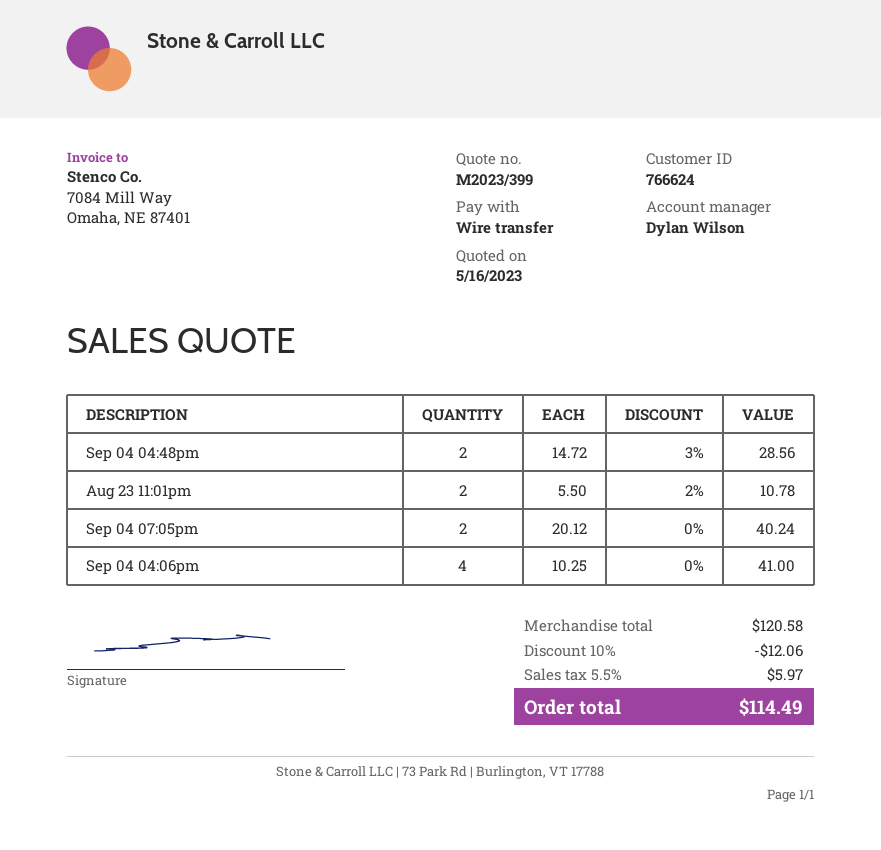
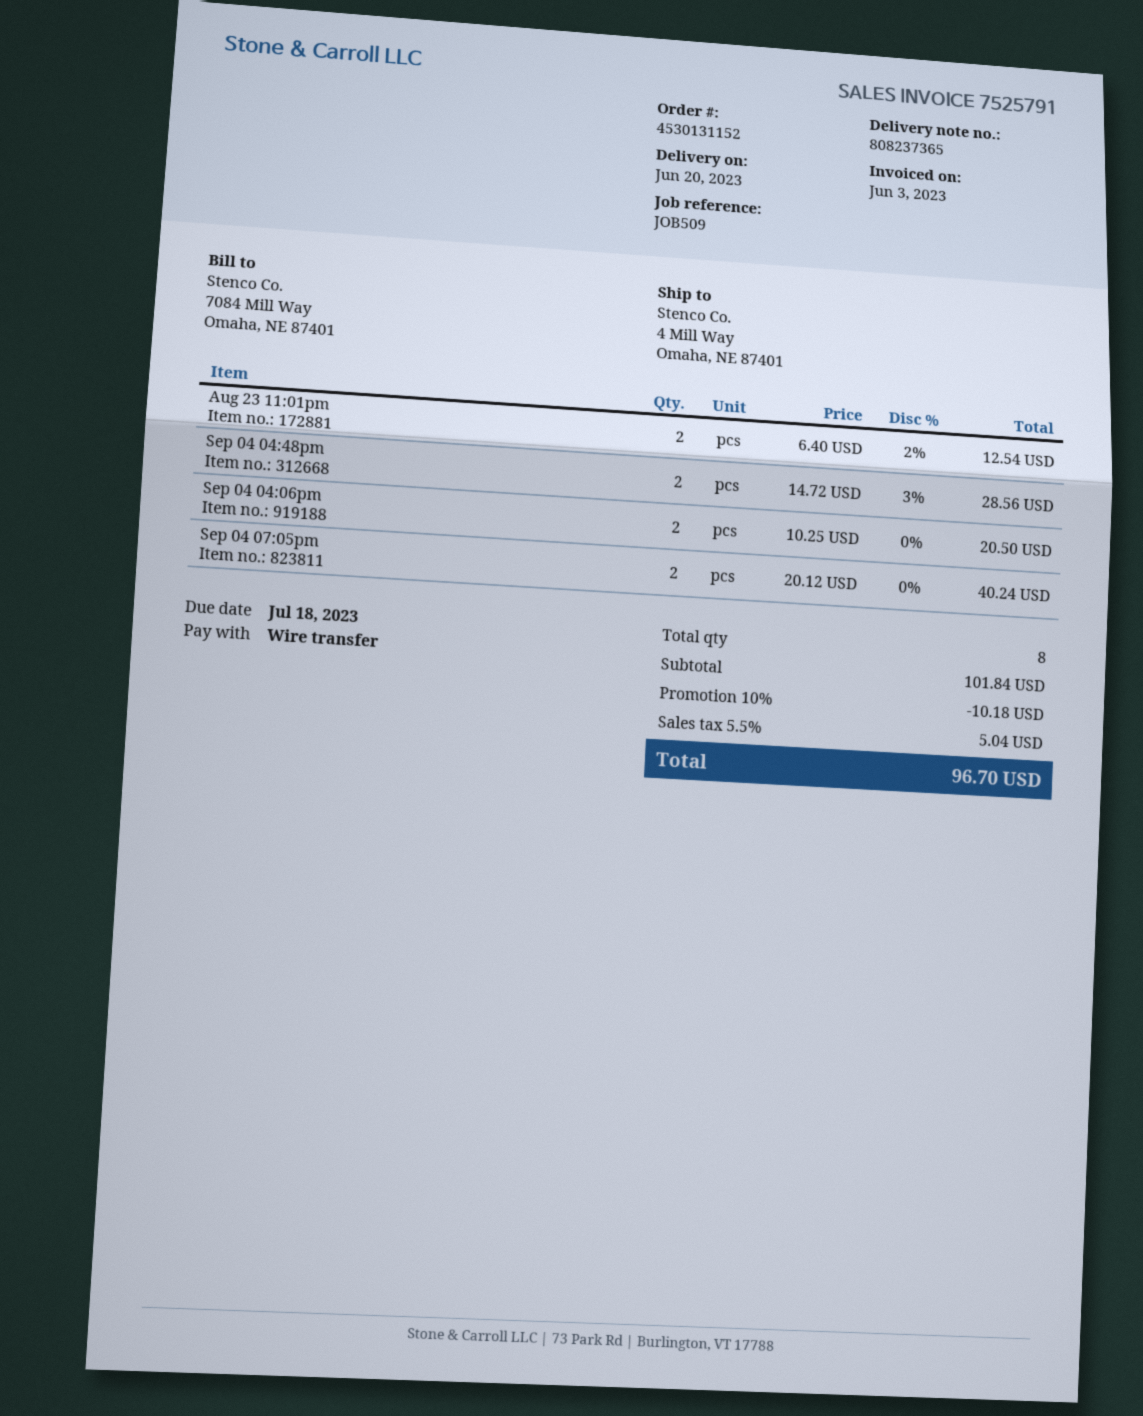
Aug 23 11:01pm: 2 x 5.50 - 2% = 10.78 -> 2 x 6.40 - 2% = 12.54
Sep 04 04:06pm: 4 x 10.25 = 41.00 -> 2 x 10.25 = 20.50
subtotal: 120.58 -> 101.84
discount: 10% = 12.06 -> 10% = 10.18
tax: 5.5% = 5.97 -> 5.5% = 5.04
total: 114.49 -> 96.70

